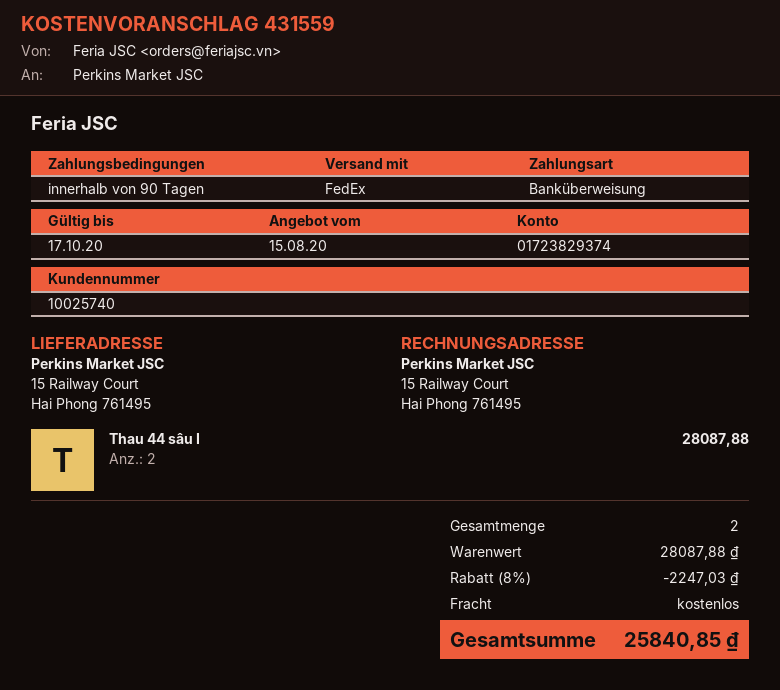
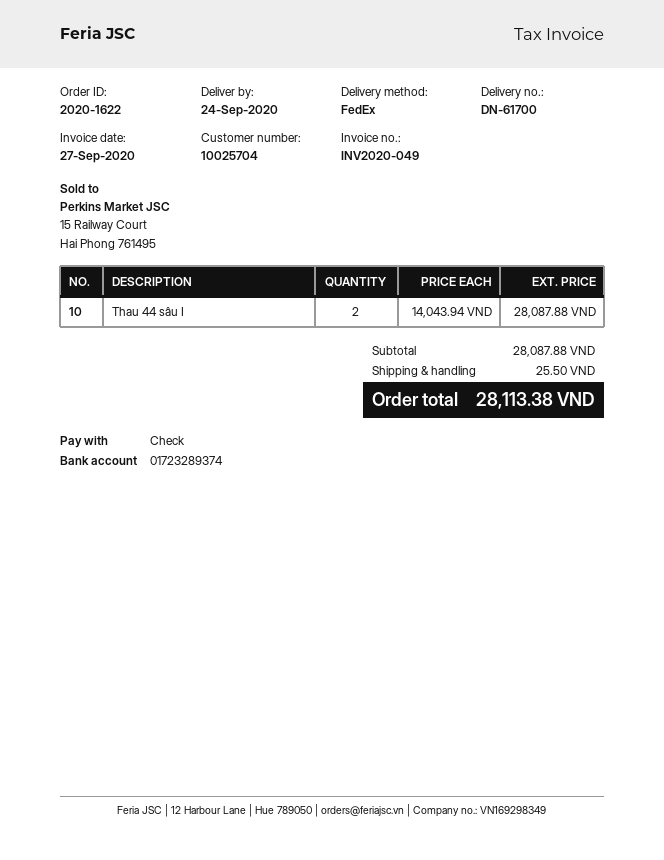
customer number: 10025740 -> 10025704
payment method: bank transfer -> cheque
bank account: 01723829374 -> 01723289374
discount: 8% = 2247.03 -> none
shipping: 0.00 -> 25.50
total: 25840.85 -> 28113.38

